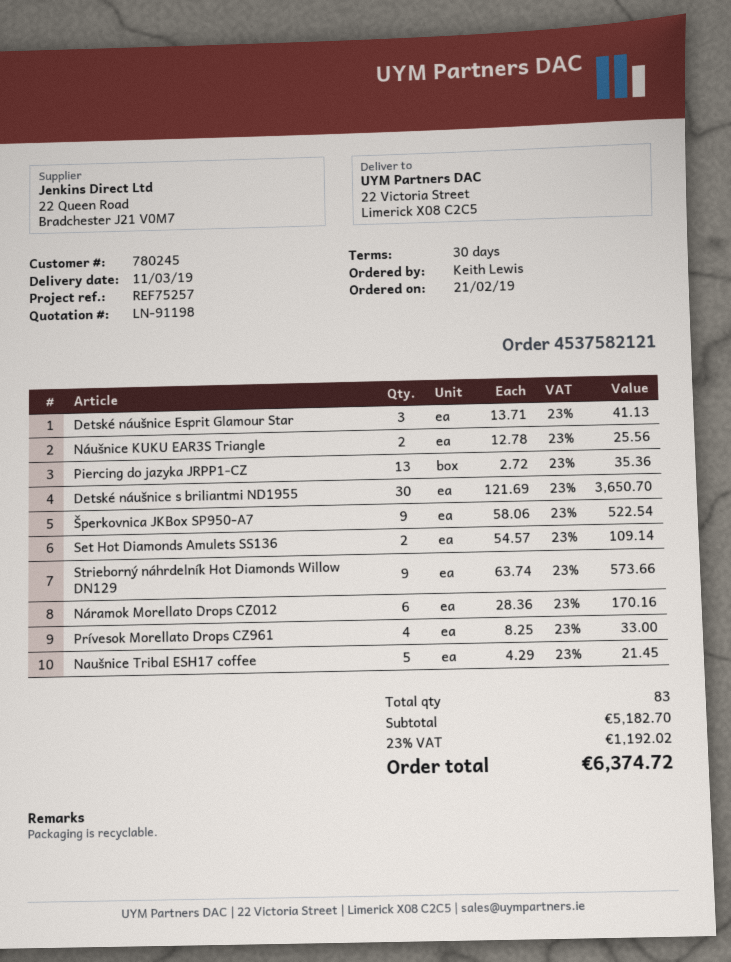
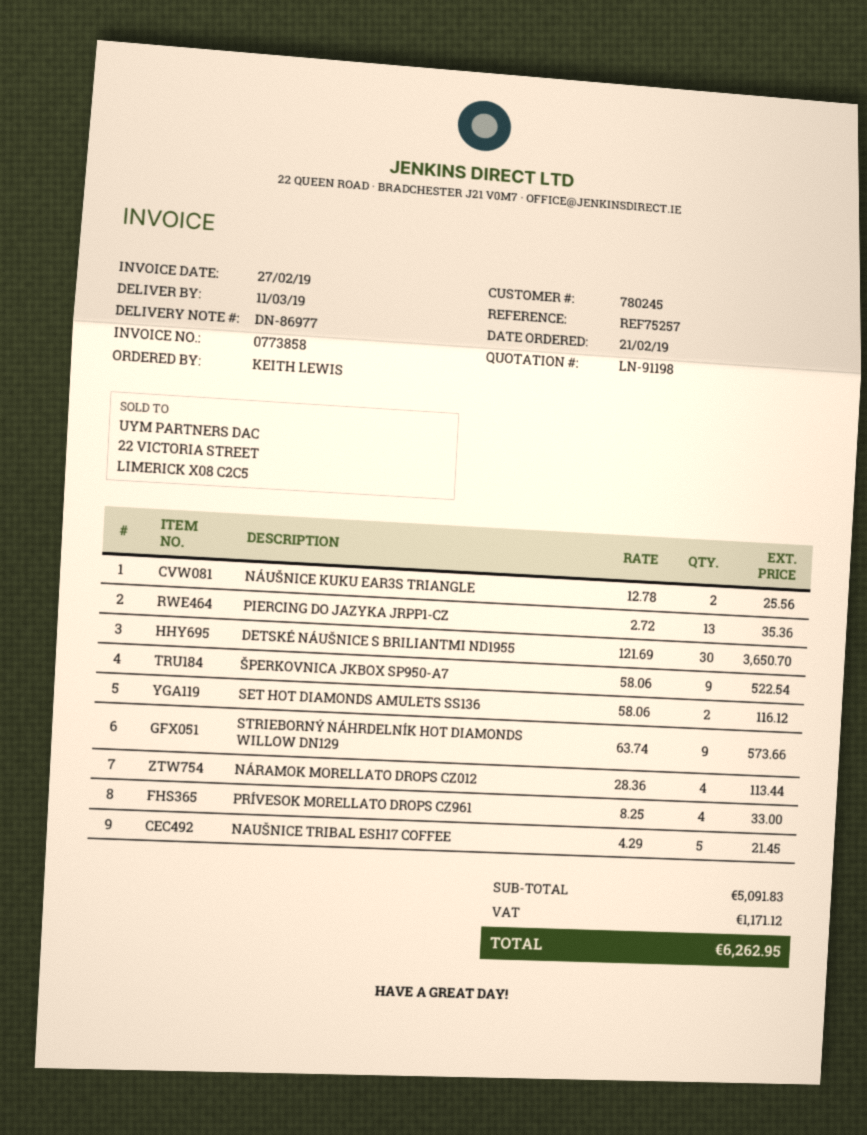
Detské náušnice Esprit Glamour Star: 3 x 13.71 = 41.13 -> none
Set Hot Diamonds Amulets SS136: 2 x 54.57 = 109.14 -> 2 x 58.06 = 116.12
Náramok Morellato Drops CZ012: 6 x 28.36 = 170.16 -> 4 x 28.36 = 113.44
subtotal: 5182.70 -> 5091.83
tax: 1192.02 -> 1171.12
total: 6374.72 -> 6262.95

